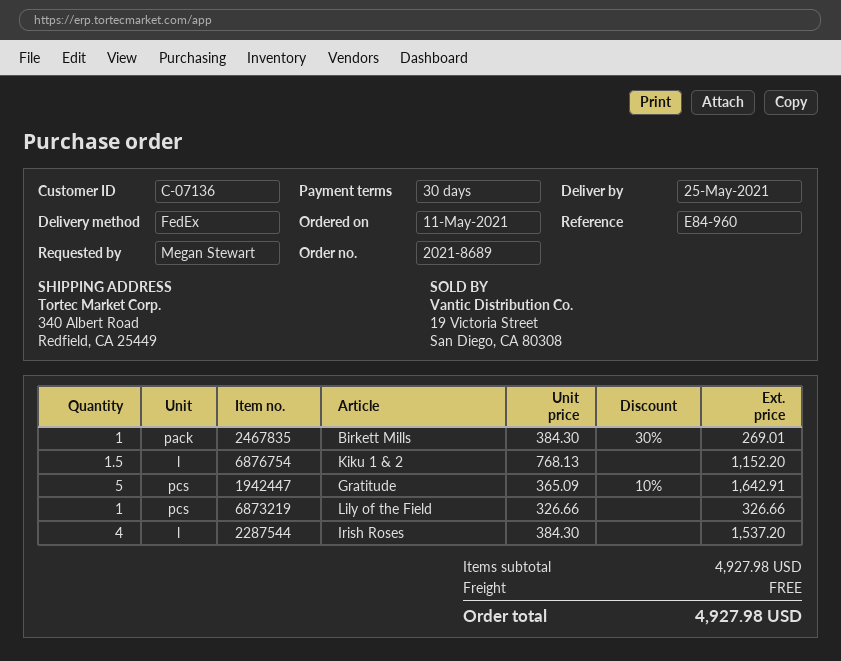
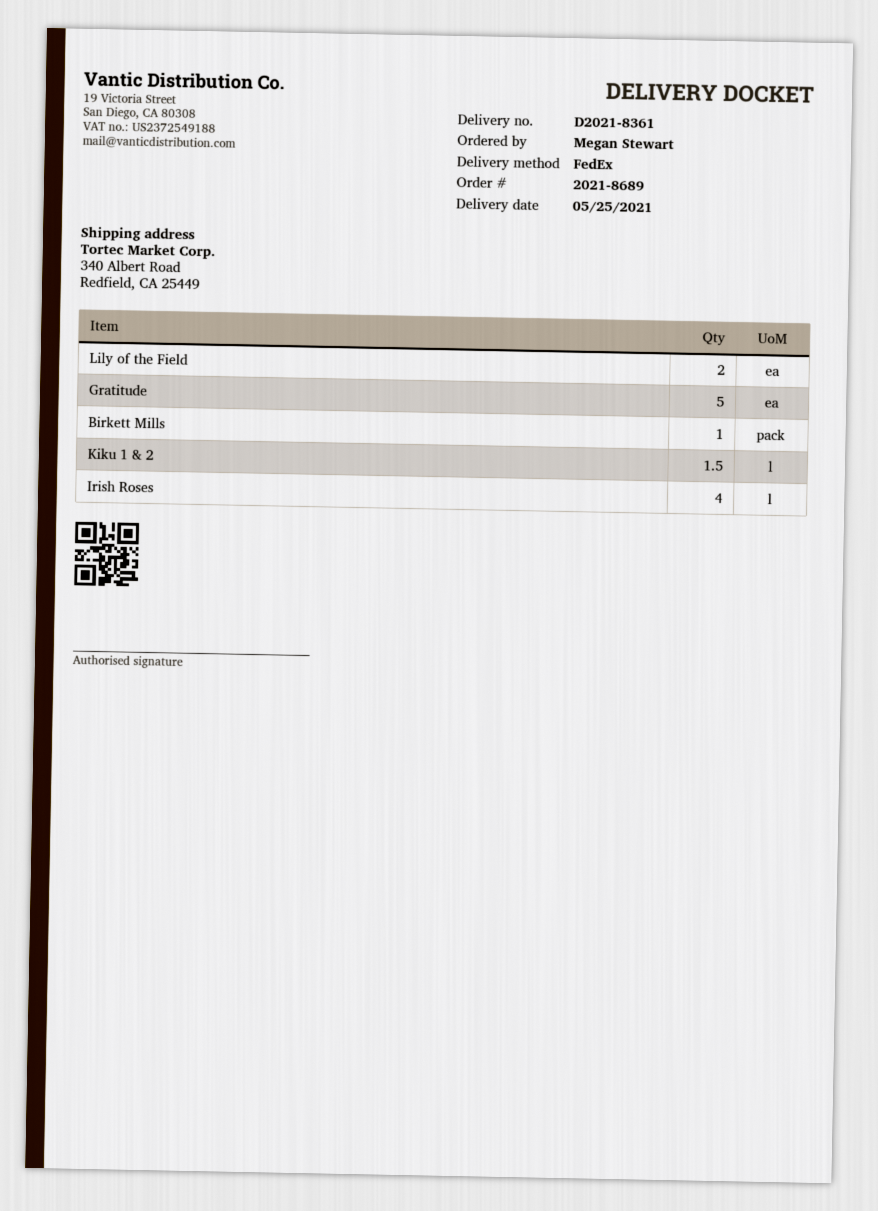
Lily of the Field: 1 -> 2

